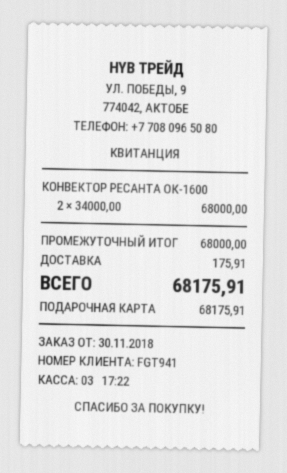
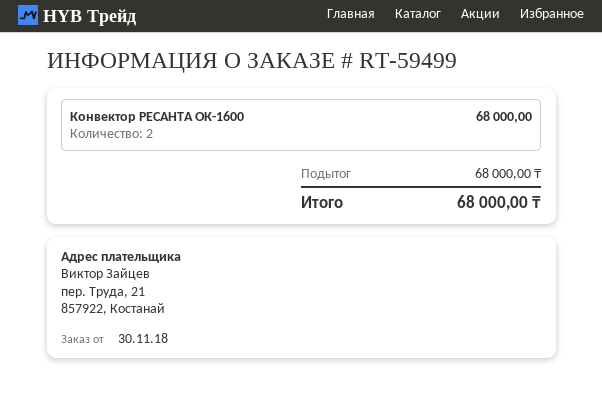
shipping: 175.91 -> none
total: 68175.91 -> 68000.00

